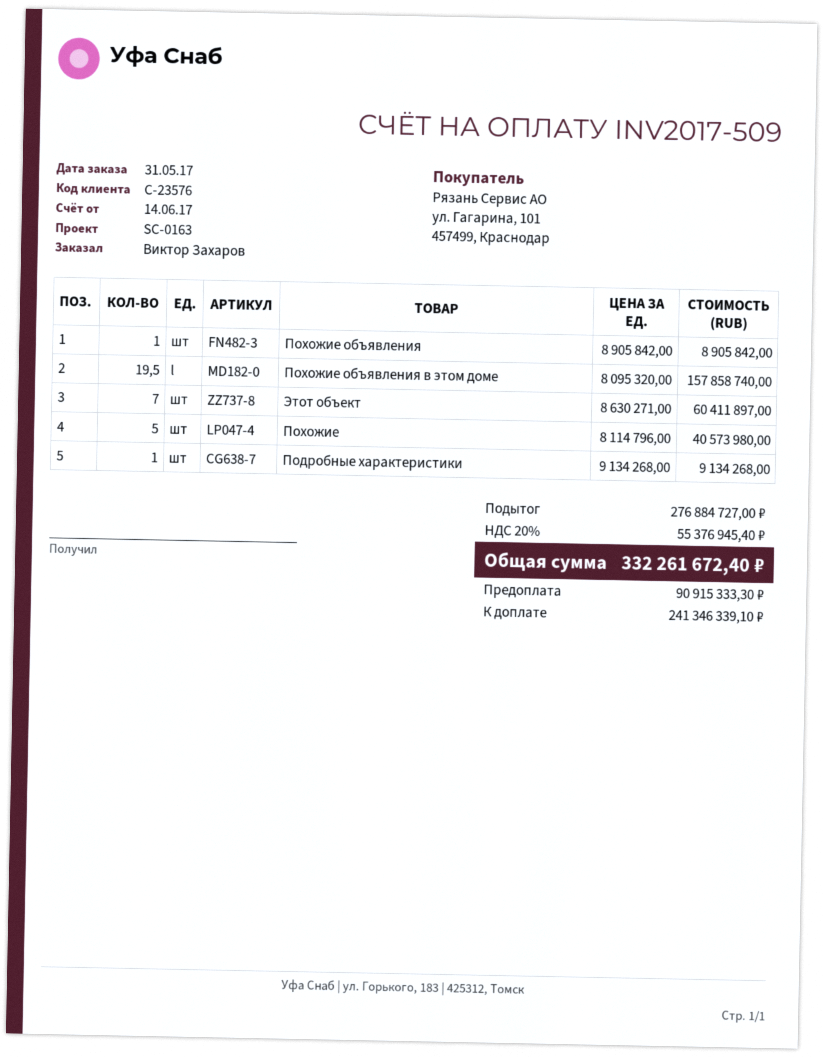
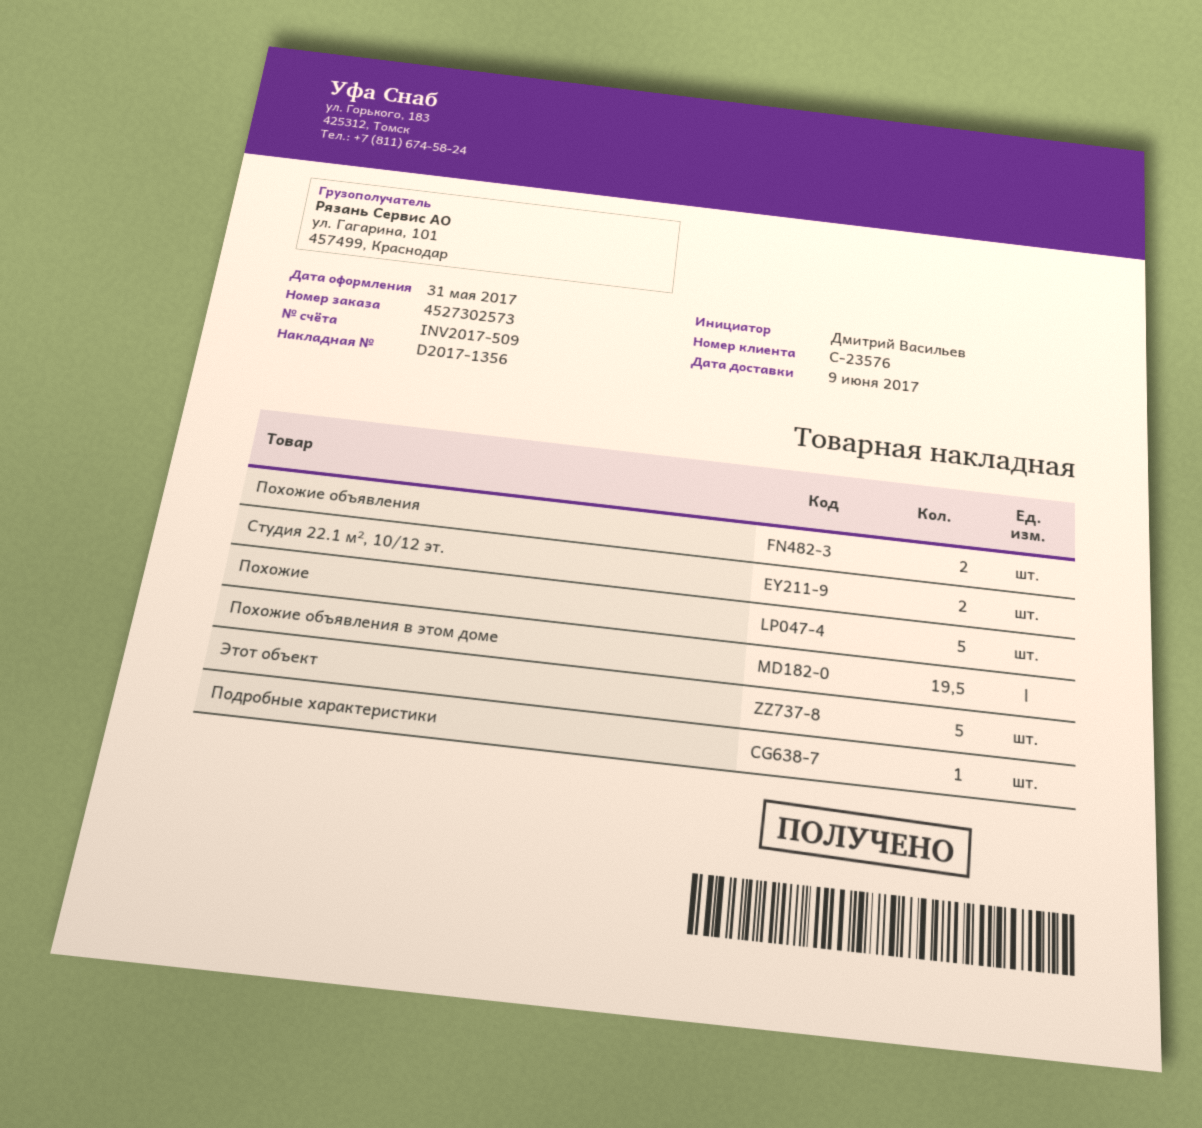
ordered by: Виктор Захаров -> Дмитрий Васильев
Похожие объявления: 1 -> 2
Этот объект: 7 -> 5
Студия 22.1 м², 10/12 эт.: none -> 2

